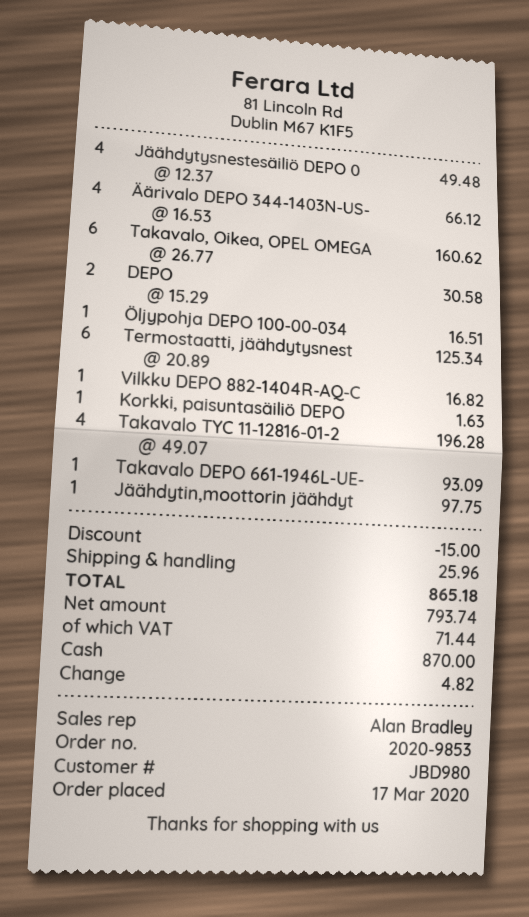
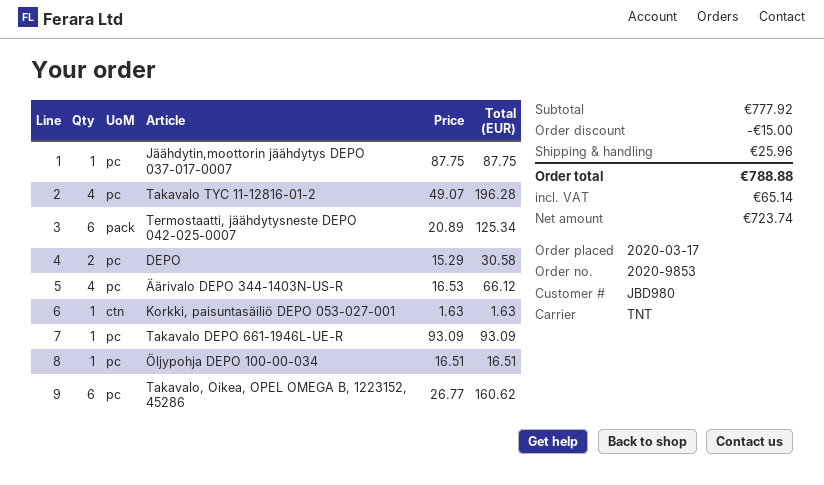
Jäähdytysnestesäiliö DEPO 0: 4 x 12.37 = 49.48 -> none
Vilkku DEPO 882-1404R-AQ-C: 1 x 16.82 = 16.82 -> none
Jäähdytin,moottorin jäähdyt: 1 x 97.75 = 97.75 -> 1 x 87.75 = 87.75
net: 793.74 -> 723.74
tax: 71.44 -> 65.14
total: 865.18 -> 788.88

